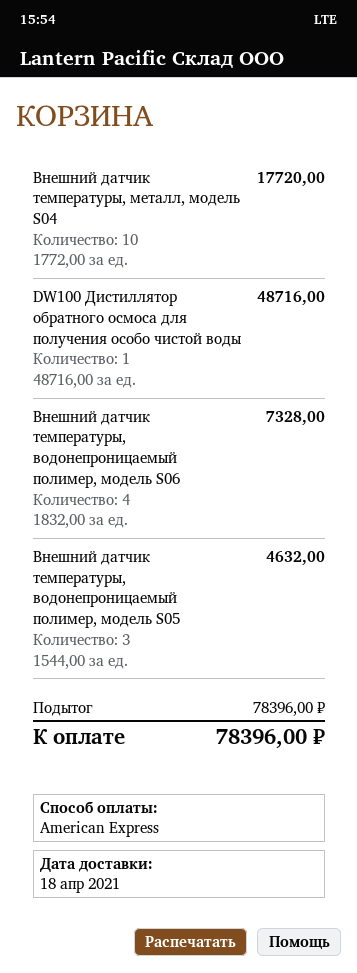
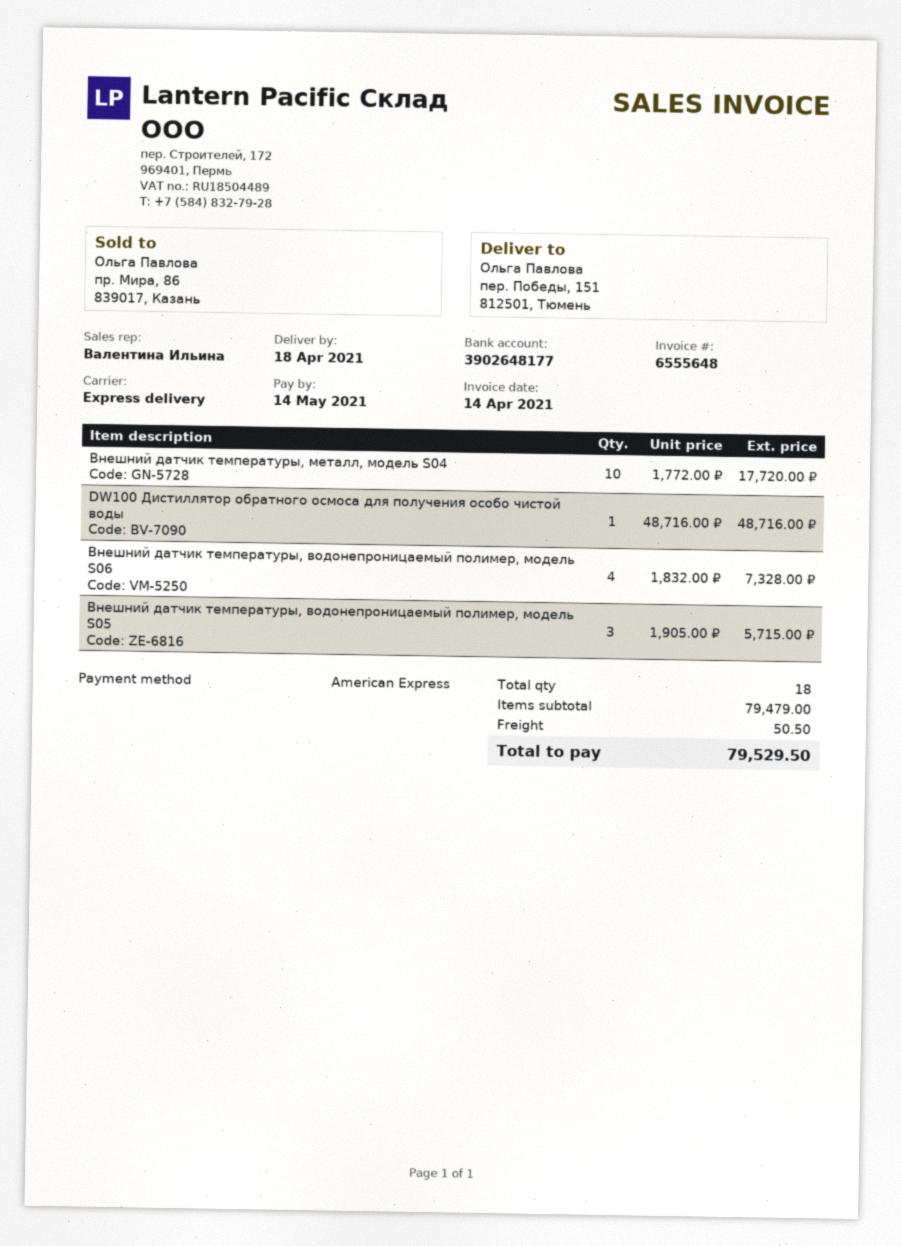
Внешний датчик температуры, водонепроницаемый полимер, модель S05: 3 x 1544.00 = 4632.00 -> 3 x 1905.00 = 5715.00
subtotal: 78396.00 -> 79479.00
shipping: none -> 50.50
total: 78396.00 -> 79529.50

